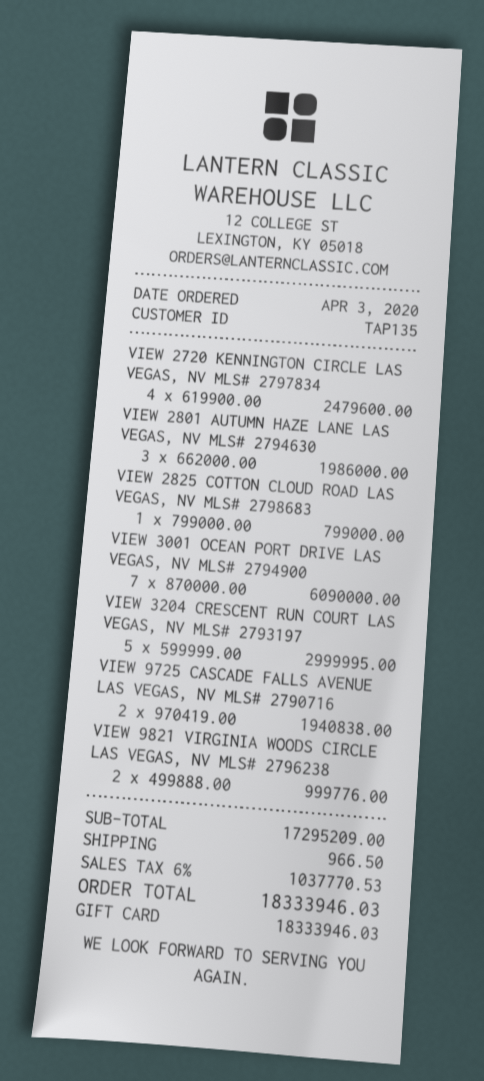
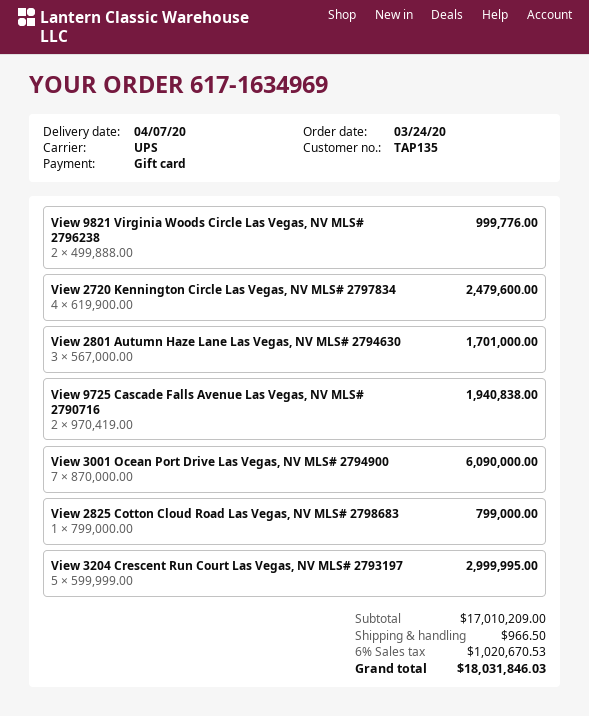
order date: 2020-04-03 -> 2020-03-24
VIEW 2801 AUTUMN HAZE LANE LAS VEGAS, NV MLS# 2794630: 3 x 662000.00 = 1986000.00 -> 3 x 567000.00 = 1701000.00
subtotal: 17295209.00 -> 17010209.00
tax: 6% = 1037770.53 -> 6% = 1020670.53
total: 18333946.03 -> 18031846.03

